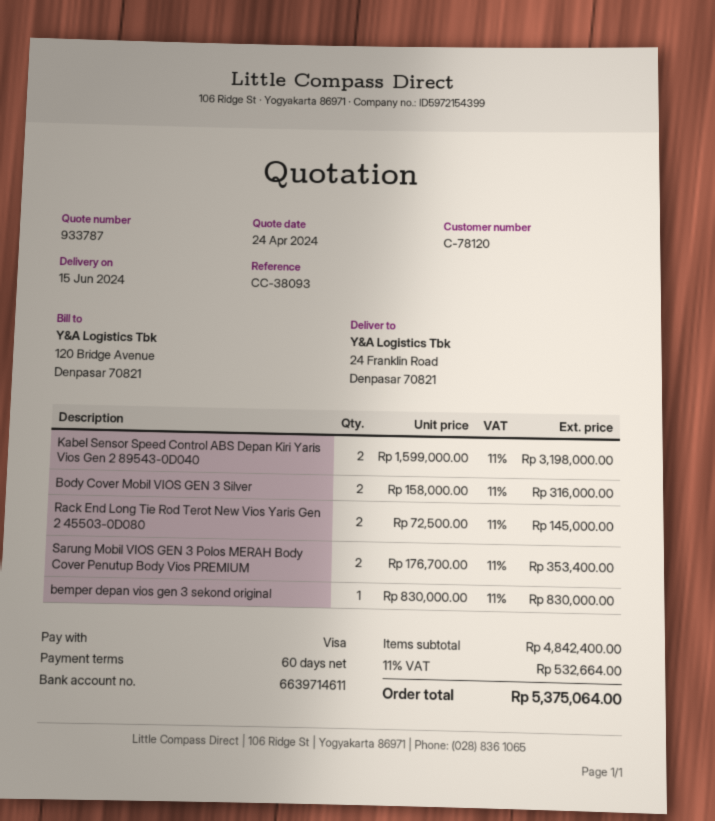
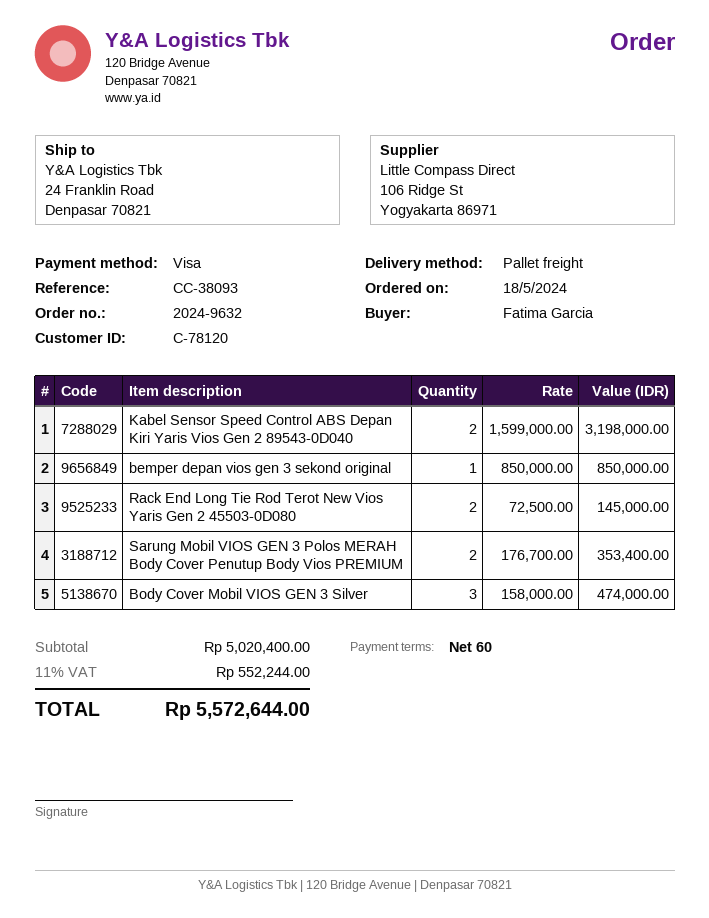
Body Cover Mobil VIOS GEN 3 Silver: 2 x 158000.00 = 316000.00 -> 3 x 158000.00 = 474000.00
bemper depan vios gen 3 sekond original: 1 x 830000.00 = 830000.00 -> 1 x 850000.00 = 850000.00
subtotal: 4842400.00 -> 5020400.00
tax: 11% = 532664.00 -> 11% = 552244.00
total: 5375064.00 -> 5572644.00

